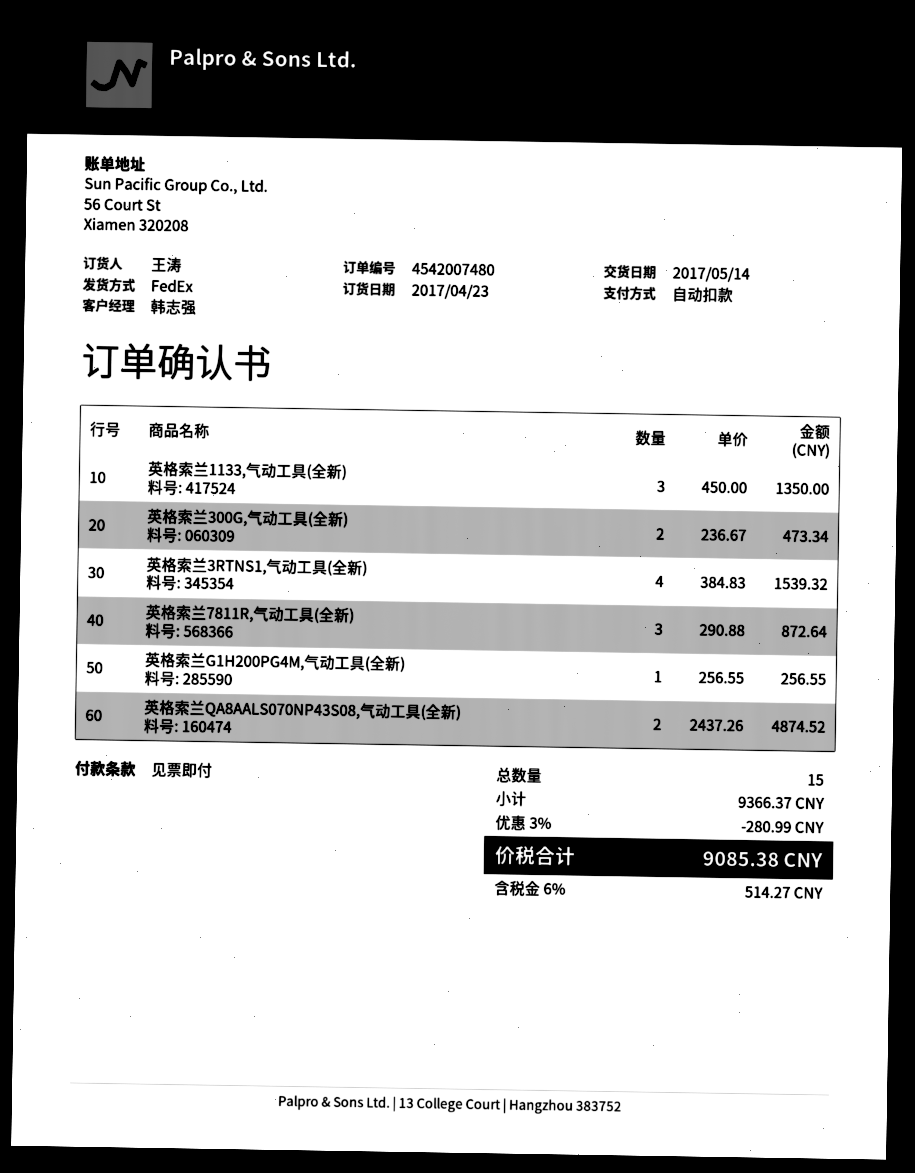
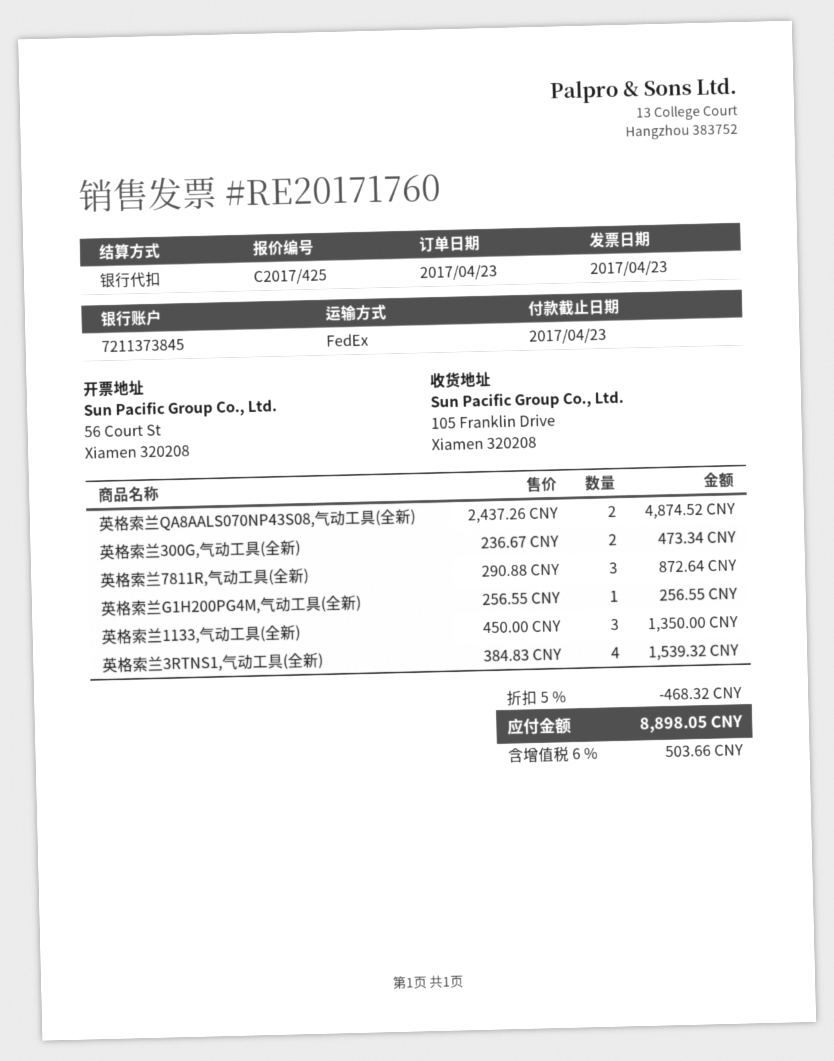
discount: 3% = 280.99 -> 5% = 468.32
tax: 6% = 514.27 -> 6% = 503.66
total: 9085.38 -> 8898.05

